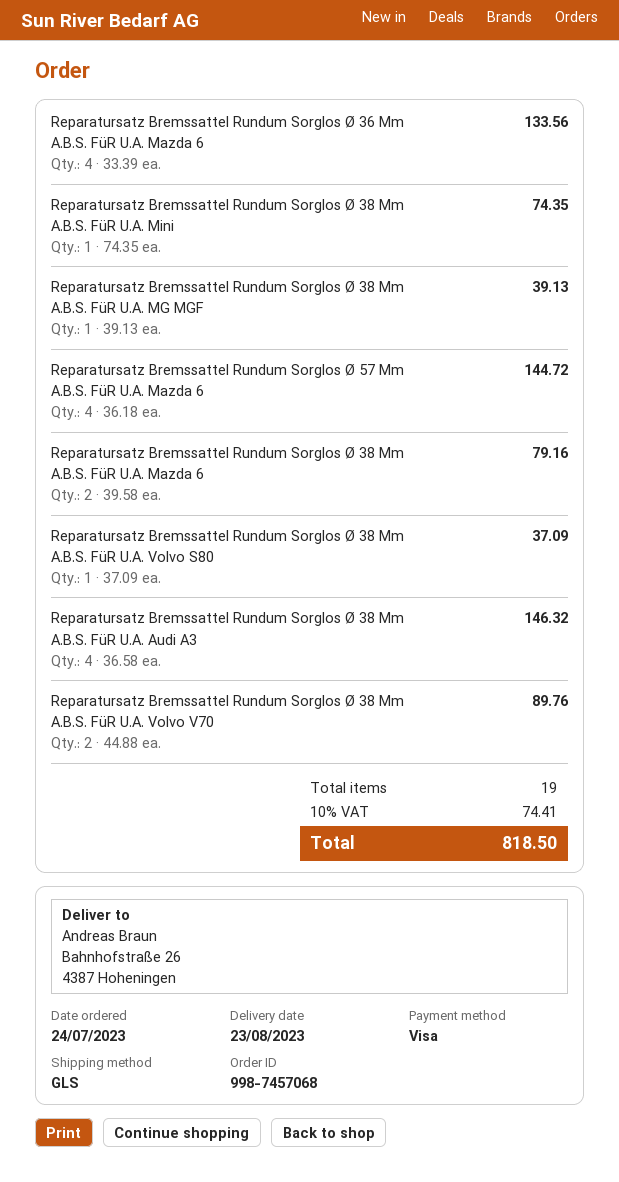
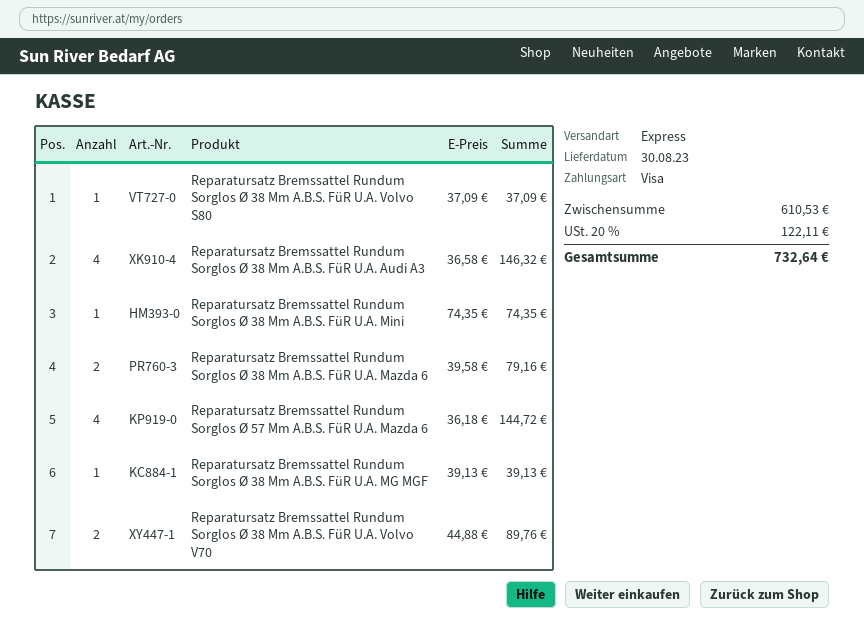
delivery date: 2023-08-23 -> 2023-08-30
shipping method: GLS -> express
Reparatursatz Bremssattel Rundum Sorglos Ø 36 Mm A.B.S. FüR U.A. Mazda 6: 4 x 33.39 = 133.56 -> none
tax: 10% = 74.41 -> 20% = 122.11
total: 818.50 -> 732.64

